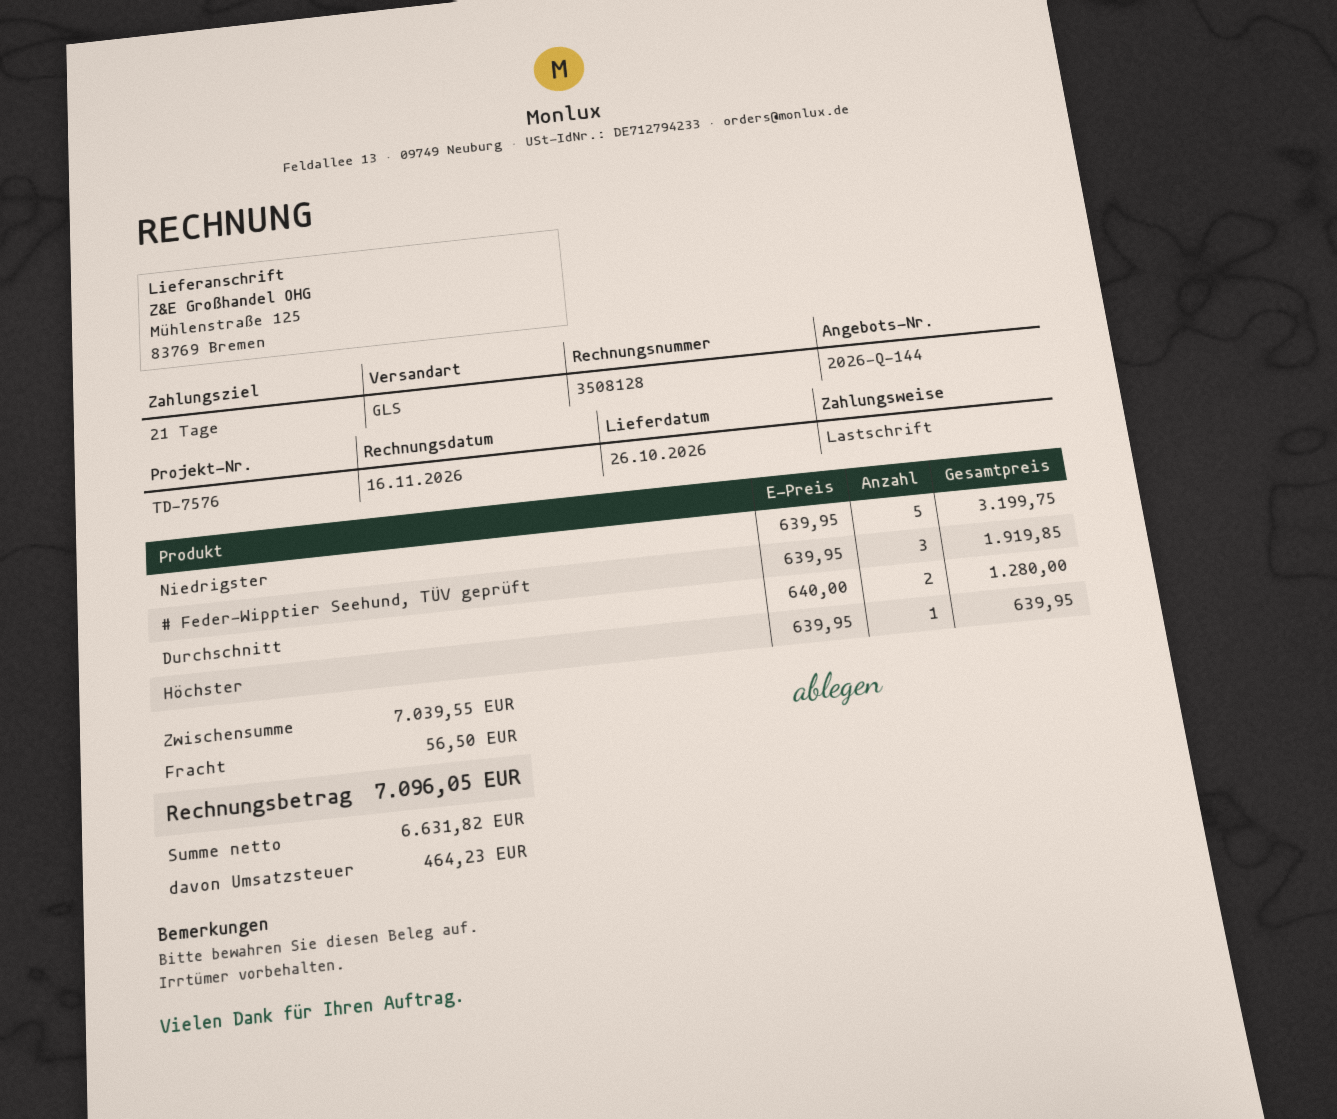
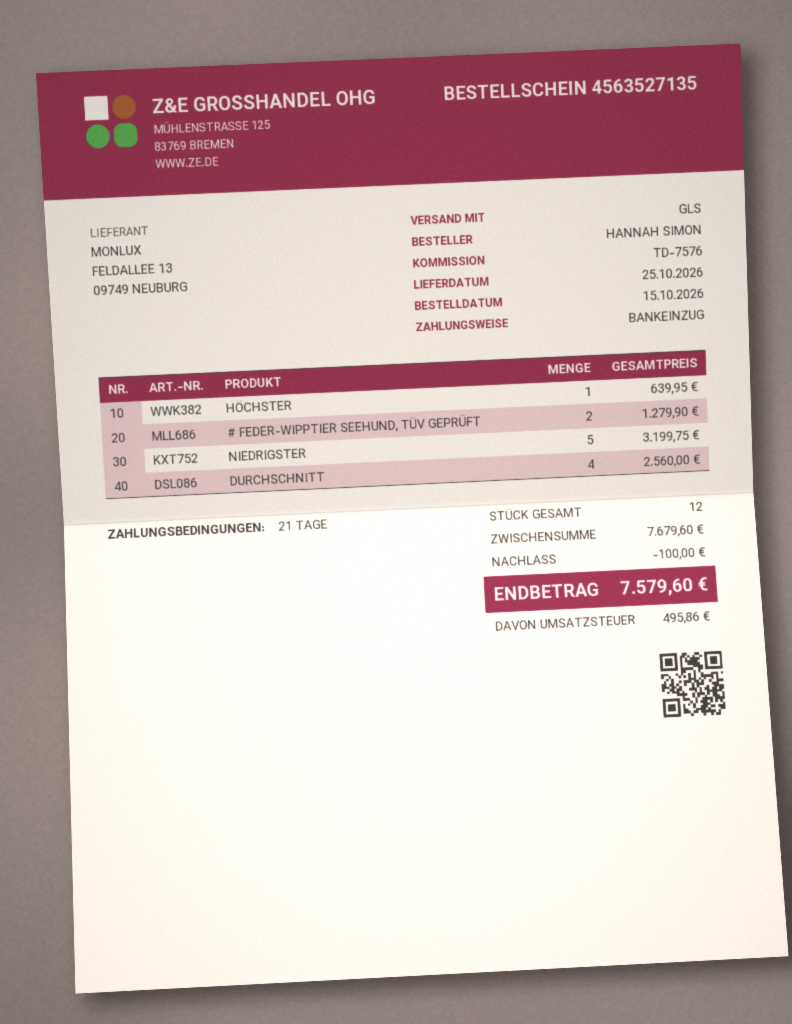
delivery date: 2026-10-26 -> 2026-10-25
# Feder-Wipptier Seehund, TÜV geprüft: 3 for 1919.85 -> 2 for 1279.90
Durchschnitt: 2 for 1280.00 -> 4 for 2560.00
subtotal: 7039.55 -> 7679.60
discount: none -> 100.00
shipping: 56.50 -> none
tax: 464.23 -> 495.86
total: 7096.05 -> 7579.60

